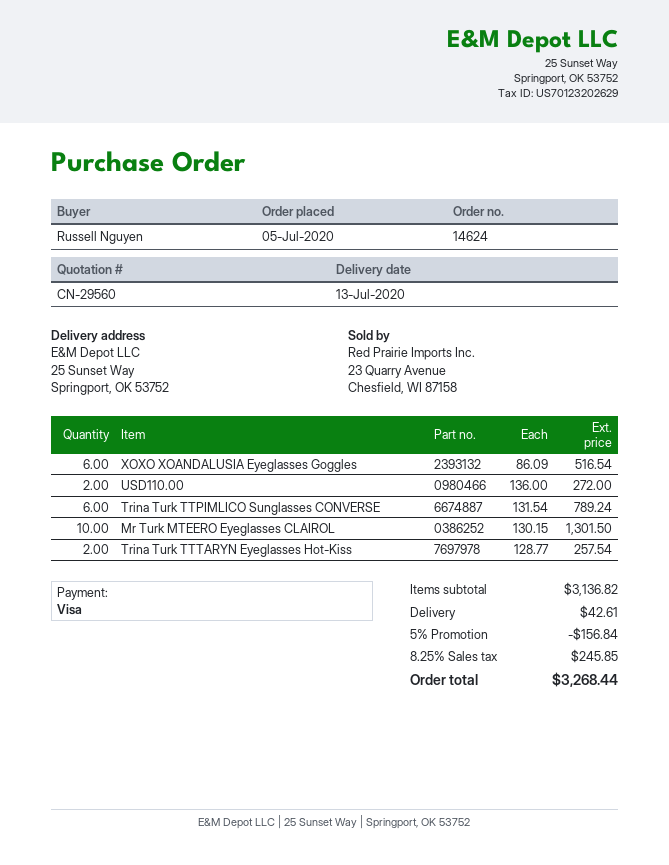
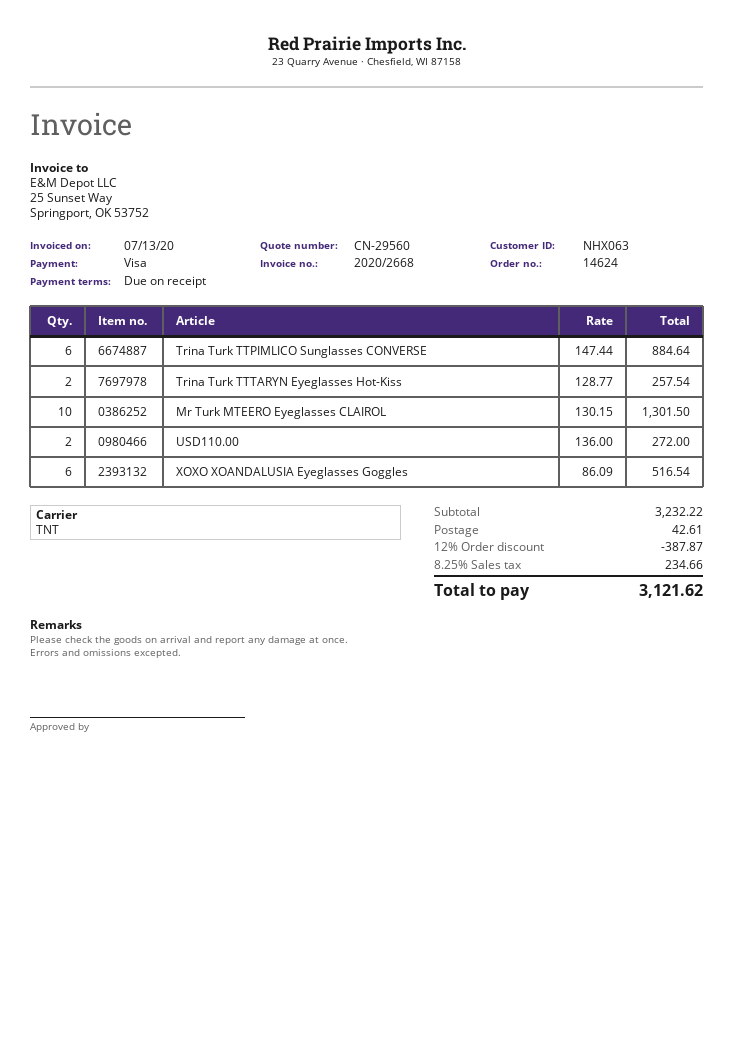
Trina Turk TTPIMLICO Sunglasses CONVERSE: 6 x 131.54 = 789.24 -> 6 x 147.44 = 884.64
subtotal: 3136.82 -> 3232.22
discount: 5% = 156.84 -> 12% = 387.87
tax: 8.25% = 245.85 -> 8.25% = 234.66
total: 3268.44 -> 3121.62

